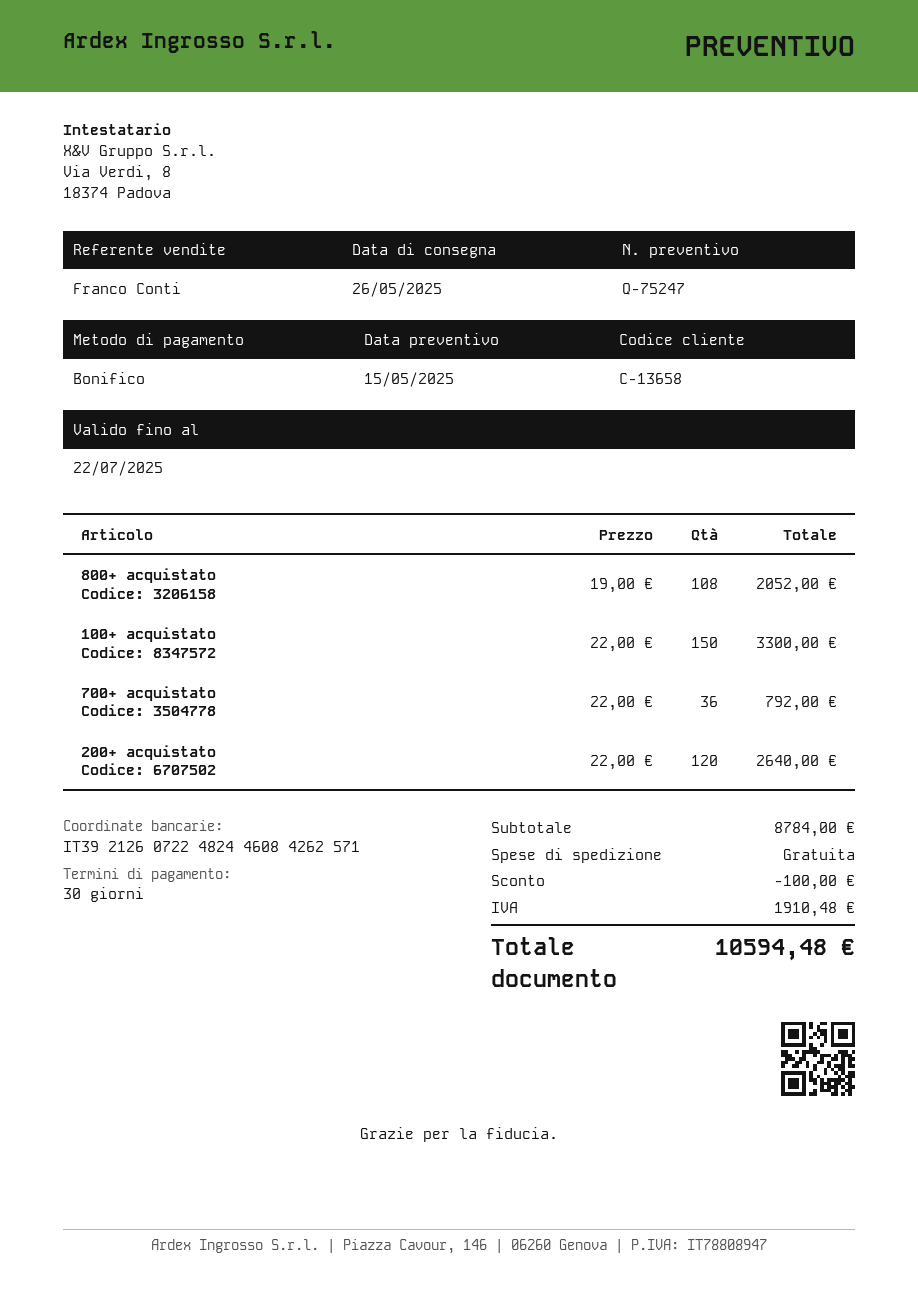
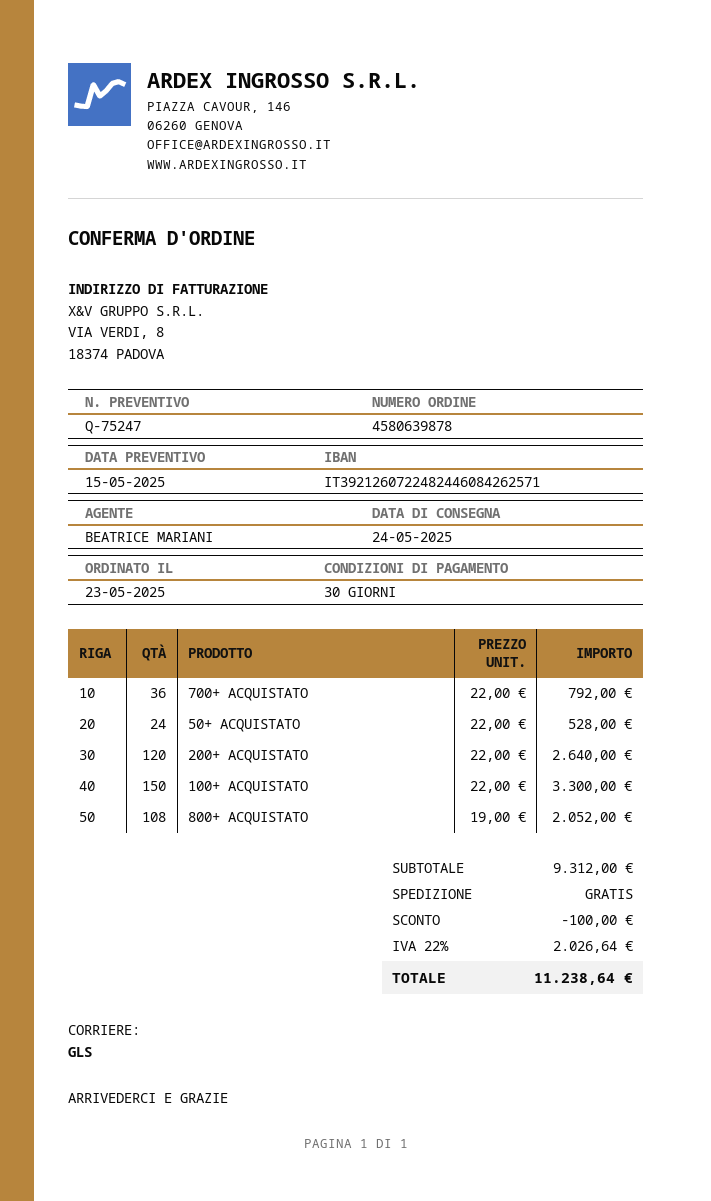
delivery date: 2025-05-26 -> 2025-05-24
sales rep: Franco Conti -> BEATRICE MARIANI
50+ ACQUISTATO: none -> 24 x 22.00 = 528.00
subtotal: 8784.00 -> 9312.00
tax: 1910.48 -> 2026.64
total: 10594.48 -> 11238.64

